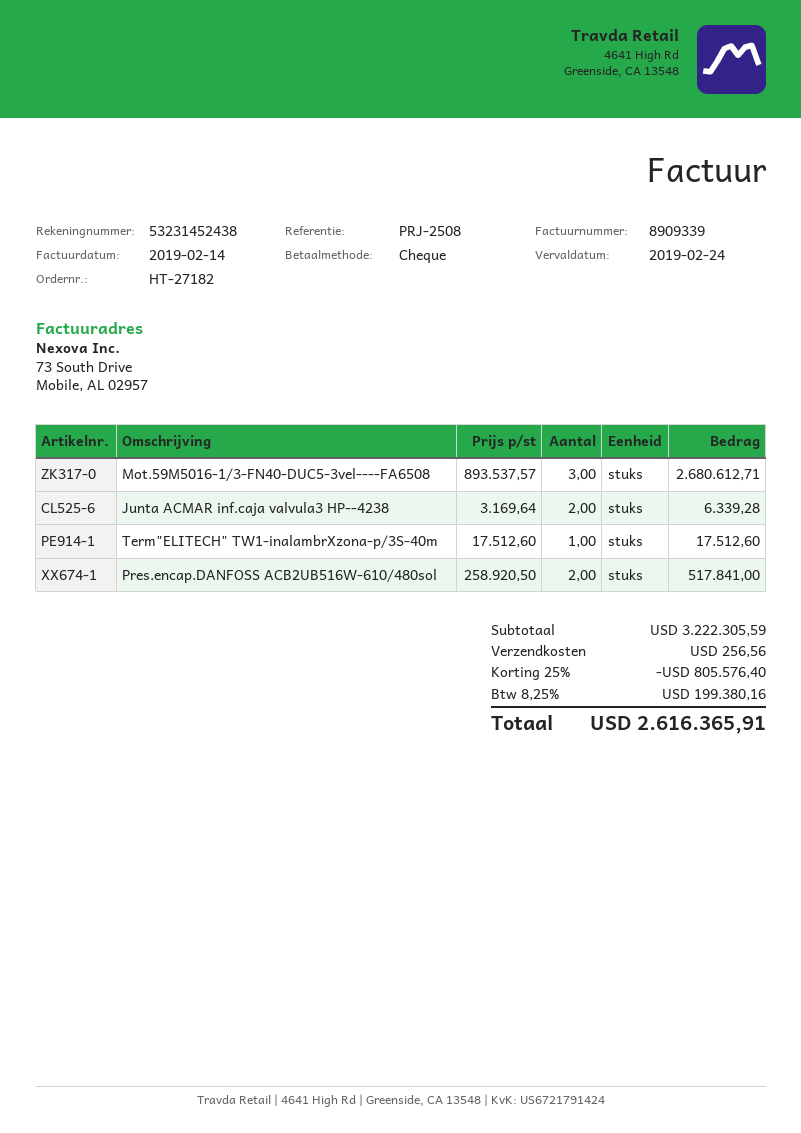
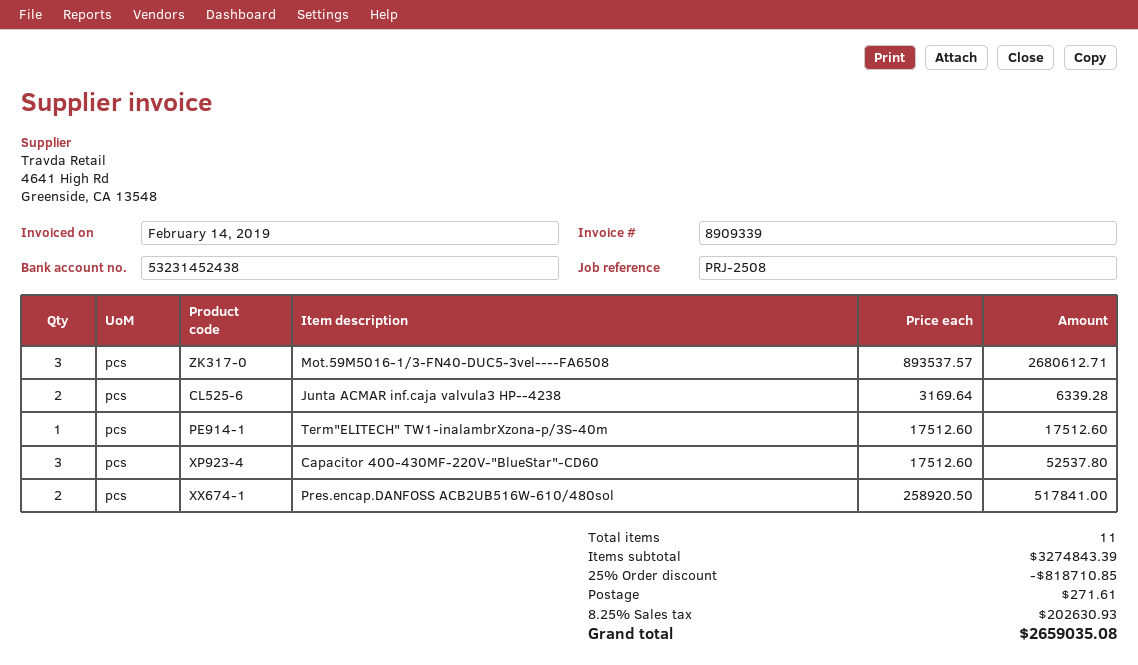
Capacitor 400-430MF-220V-"BlueStar"-CD60: none -> 3 x 17512.60 = 52537.80
subtotal: 3222305.59 -> 3274843.39
discount: 25% = 805576.40 -> 25% = 818710.85
shipping: 256.56 -> 271.61
tax: 8.25% = 199380.16 -> 8.25% = 202630.93
total: 2616365.91 -> 2659035.08

